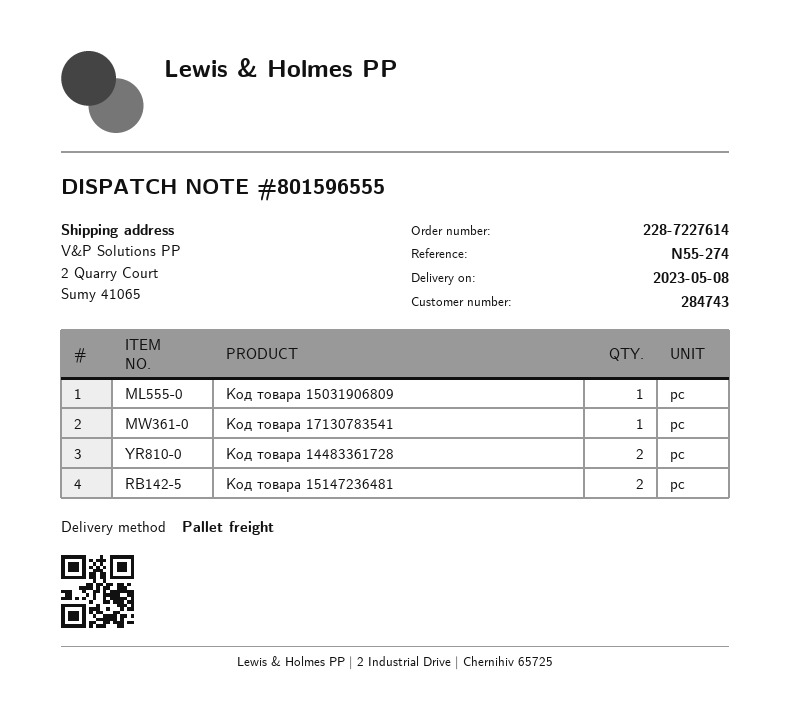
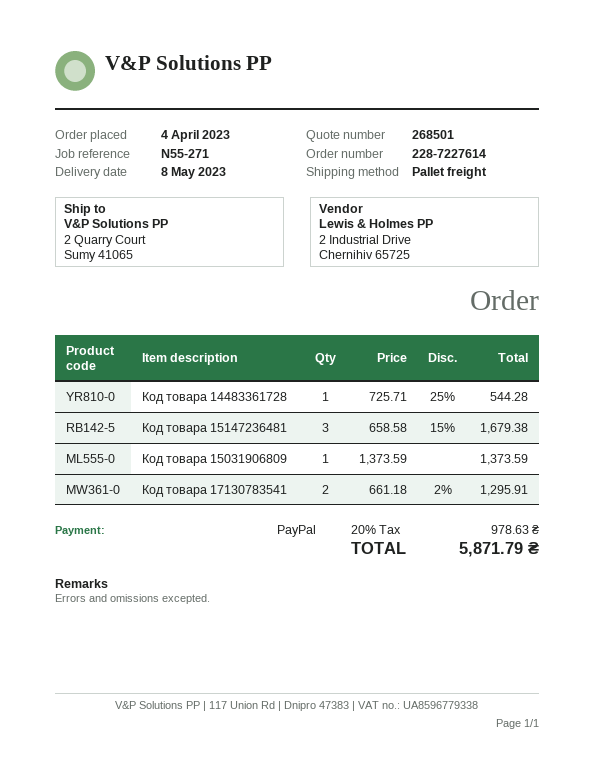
reference: N55-274 -> N55-271
Код товара 17130783541: 1 -> 2
Код товара 14483361728: 2 -> 1
Код товара 15147236481: 2 -> 3

